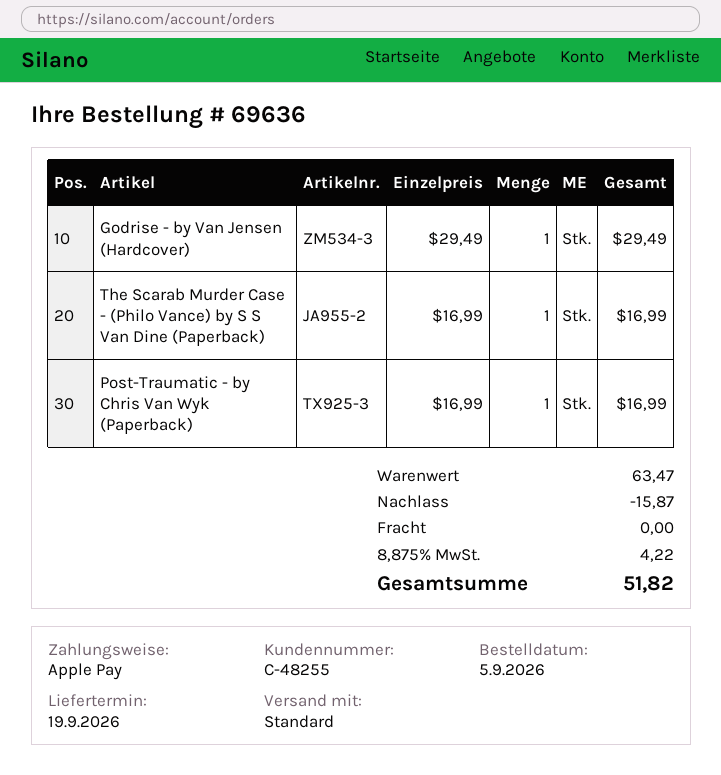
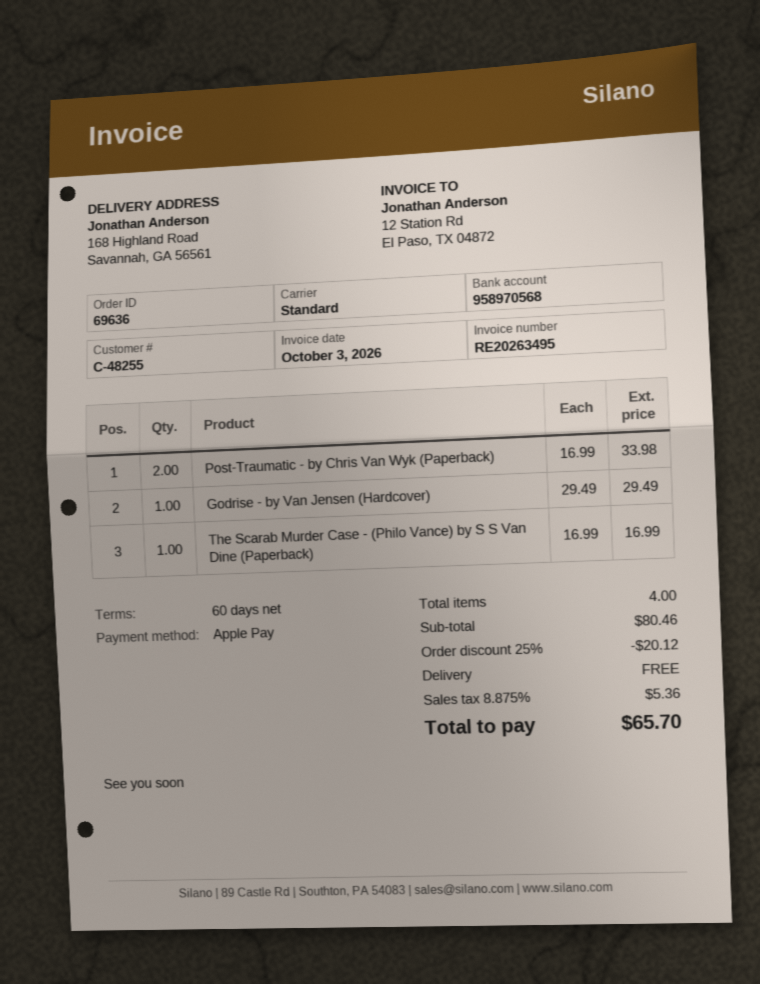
Post-Traumatic - by Chris Van Wyk (Paperback): 1 x 16.99 = 16.99 -> 2 x 16.99 = 33.98
subtotal: 63.47 -> 80.46
discount: 15.87 -> 20.12
tax: 8.875% = 4.22 -> 8.875% = 5.36
total: 51.82 -> 65.70

